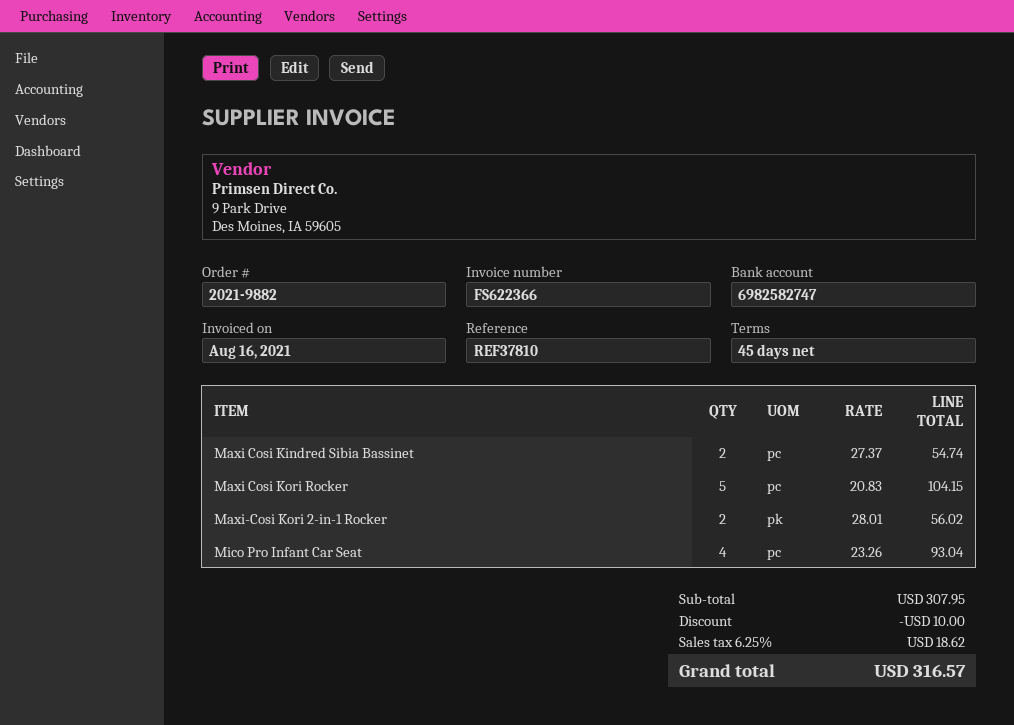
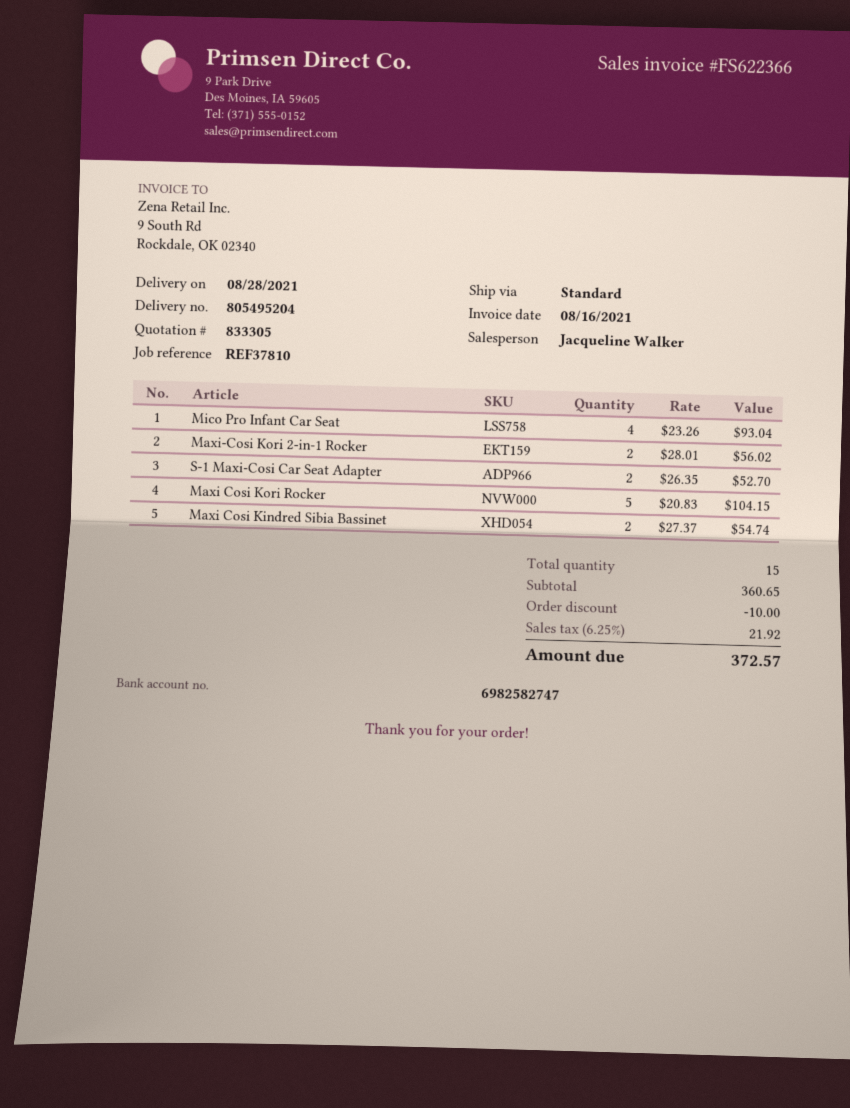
S-1 Maxi-Cosi Car Seat Adapter: none -> 2 x 26.35 = 52.70
subtotal: 307.95 -> 360.65
tax: 6.25% = 18.62 -> 6.25% = 21.92
total: 316.57 -> 372.57

